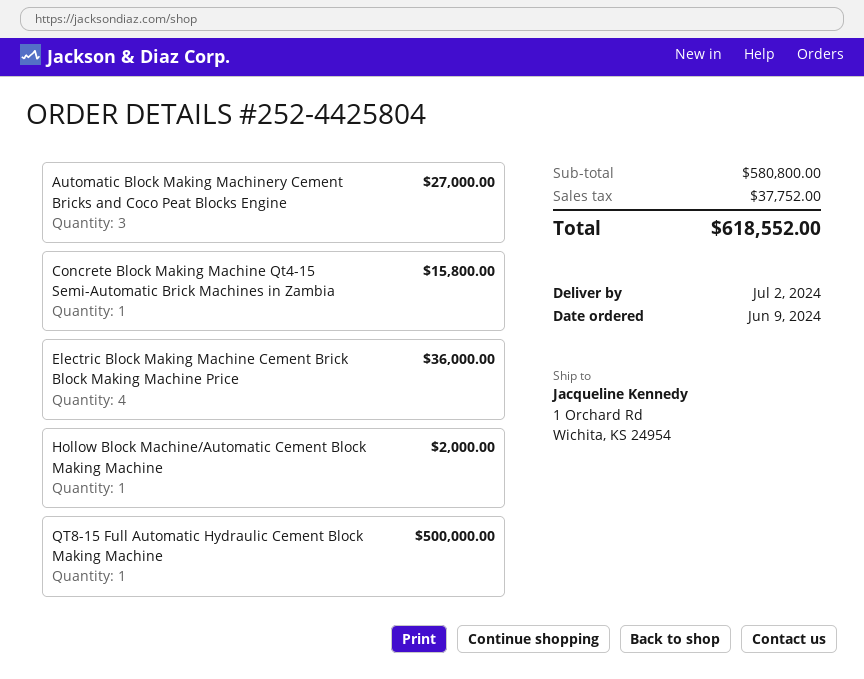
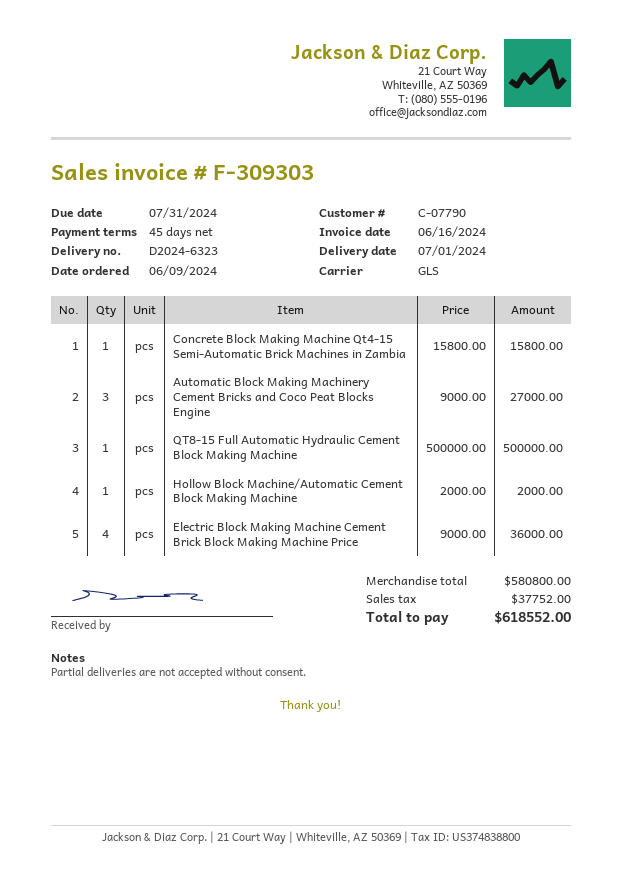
delivery date: 2024-07-02 -> 2024-07-01

